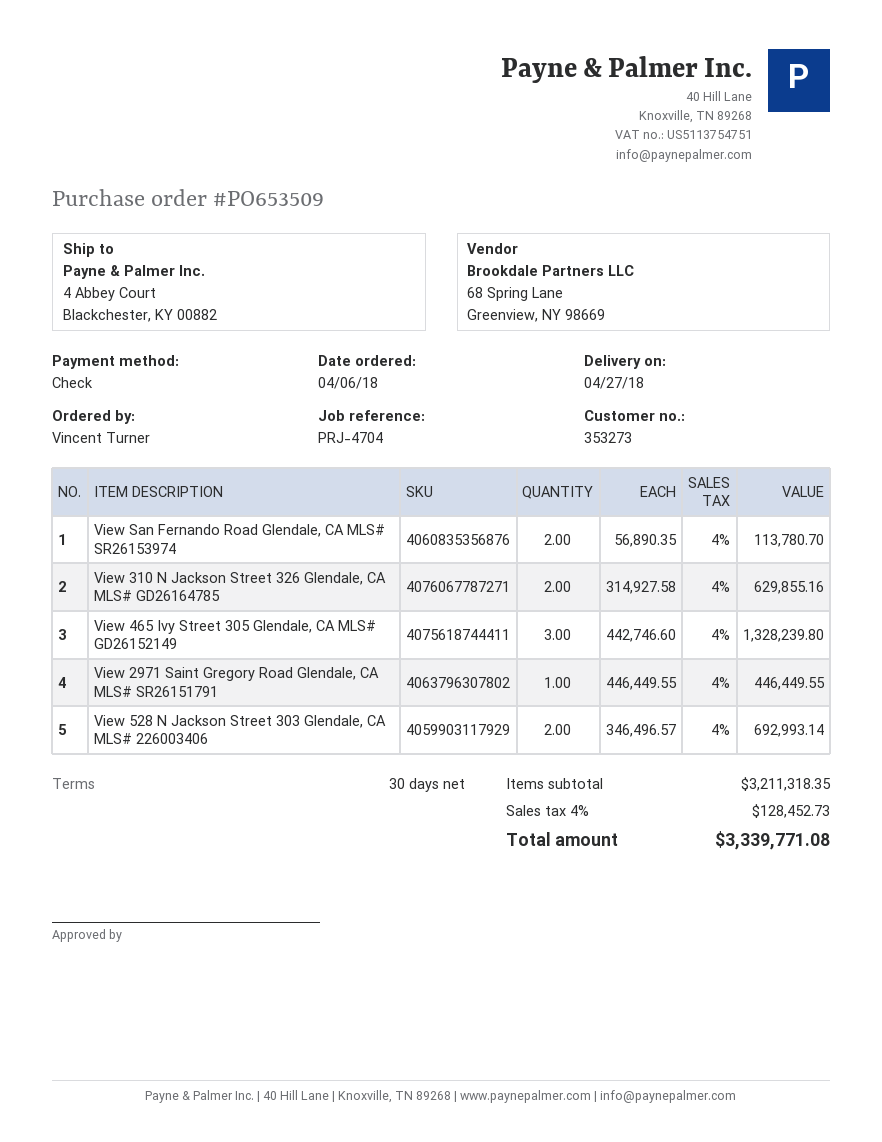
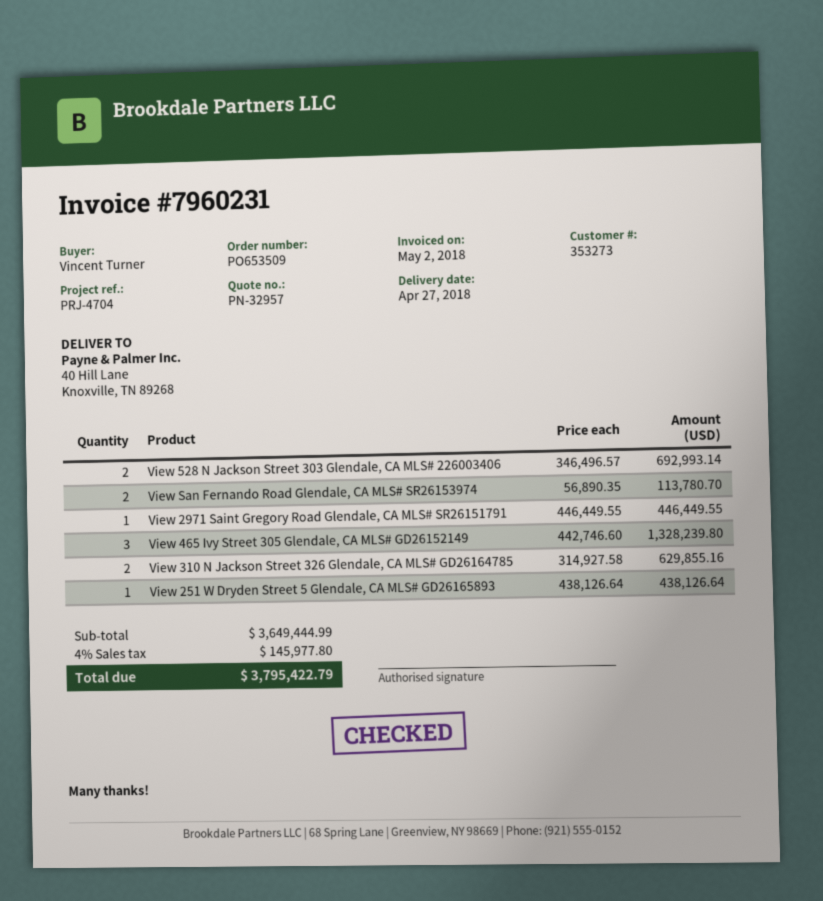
ship to: 4 Abbey Court, Blackchester, KY 00882 -> 40 Hill Lane, Knoxville, TN 89268
View 251 W Dryden Street 5 Glendale, CA MLS# GD26165893: none -> 1 x 438126.64 = 438126.64
subtotal: 3211318.35 -> 3649444.99
tax: 4% = 128452.73 -> 4% = 145977.80
total: 3339771.08 -> 3795422.79

